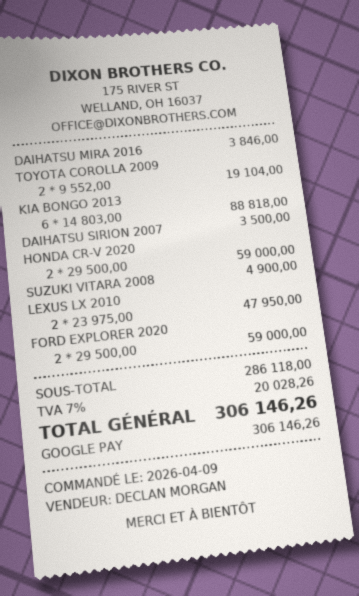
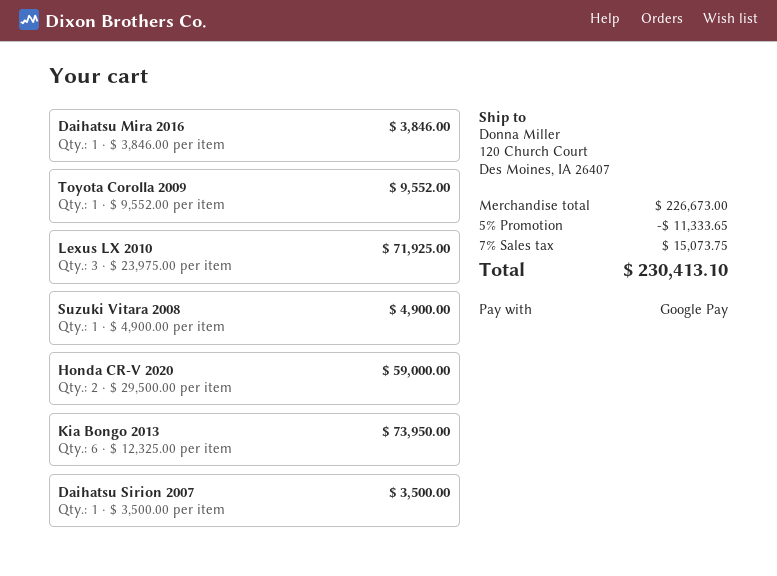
TOYOTA COROLLA 2009: 2 x 9552.00 = 19104.00 -> 1 x 9552.00 = 9552.00
KIA BONGO 2013: 6 x 14803.00 = 88818.00 -> 6 x 12325.00 = 73950.00
LEXUS LX 2010: 2 x 23975.00 = 47950.00 -> 3 x 23975.00 = 71925.00
FORD EXPLORER 2020: 2 x 29500.00 = 59000.00 -> none
subtotal: 286118.00 -> 226673.00
discount: none -> 5% = 11333.65
tax: 7% = 20028.26 -> 7% = 15073.75
total: 306146.26 -> 230413.10

